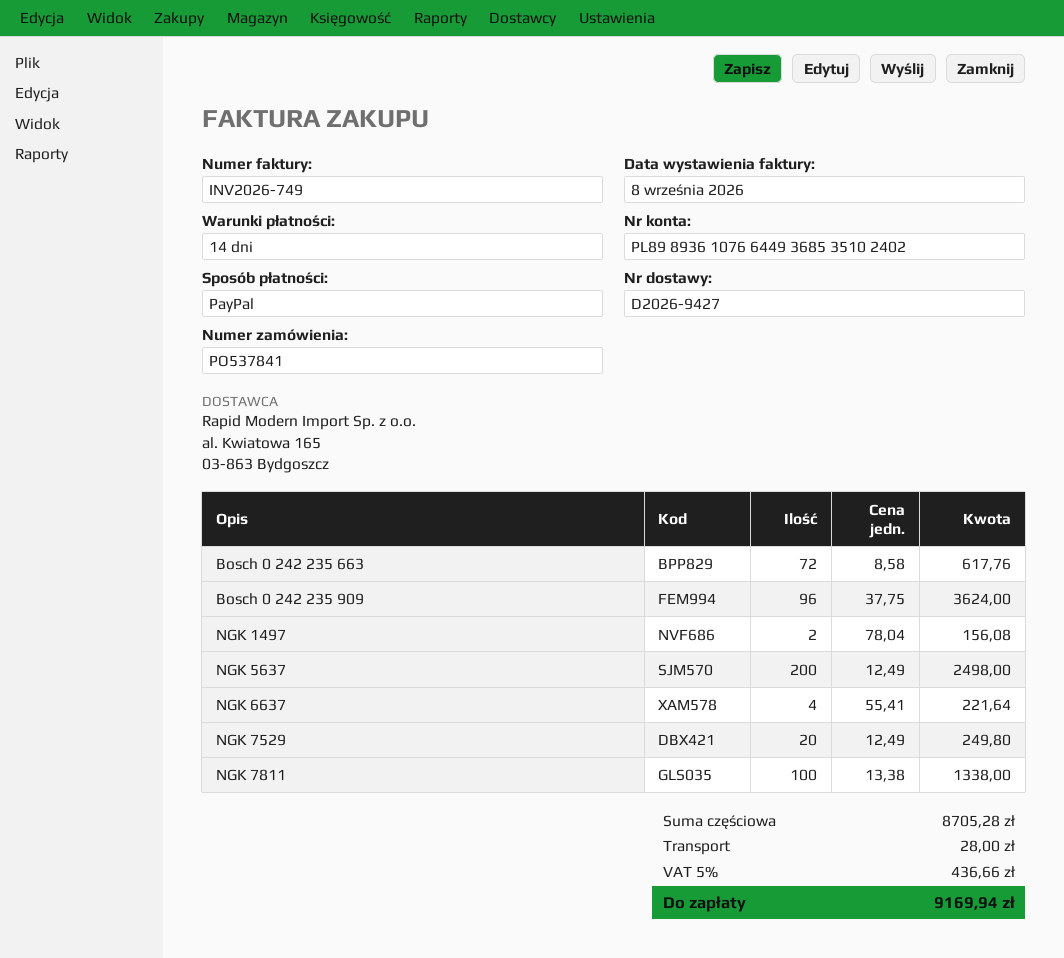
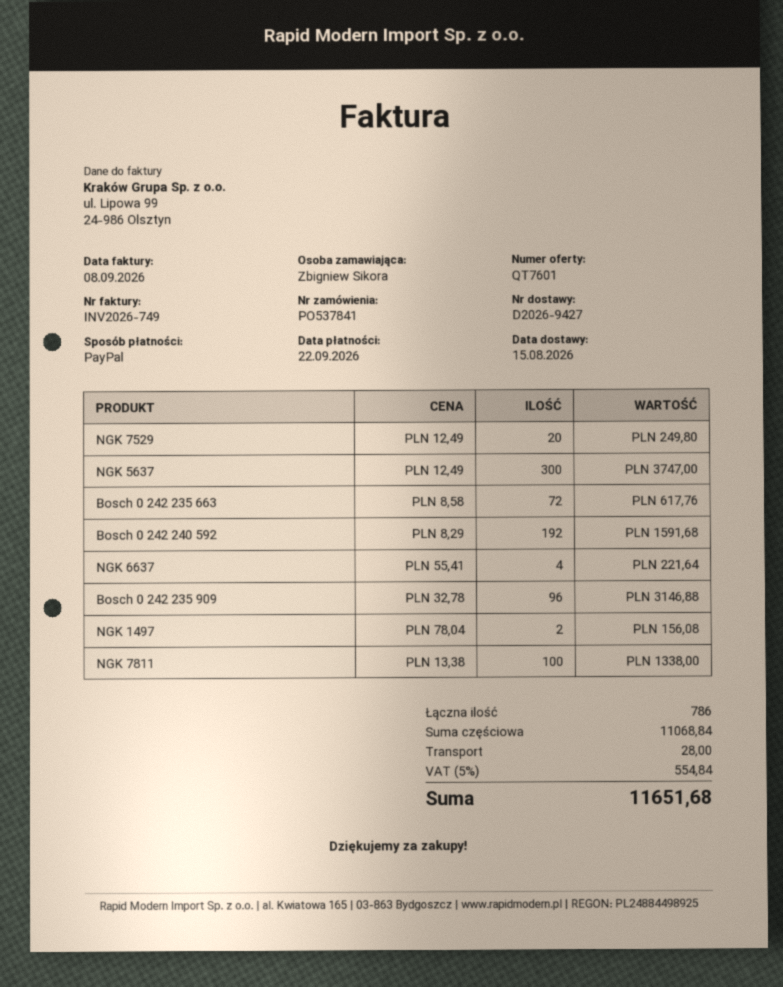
Bosch 0 242 235 909: 96 x 37.75 = 3624.00 -> 96 x 32.78 = 3146.88
NGK 5637: 200 x 12.49 = 2498.00 -> 300 x 12.49 = 3747.00
Bosch 0 242 240 592: none -> 192 x 8.29 = 1591.68
subtotal: 8705.28 -> 11068.84
tax: 5% = 436.66 -> 5% = 554.84
total: 9169.94 -> 11651.68

